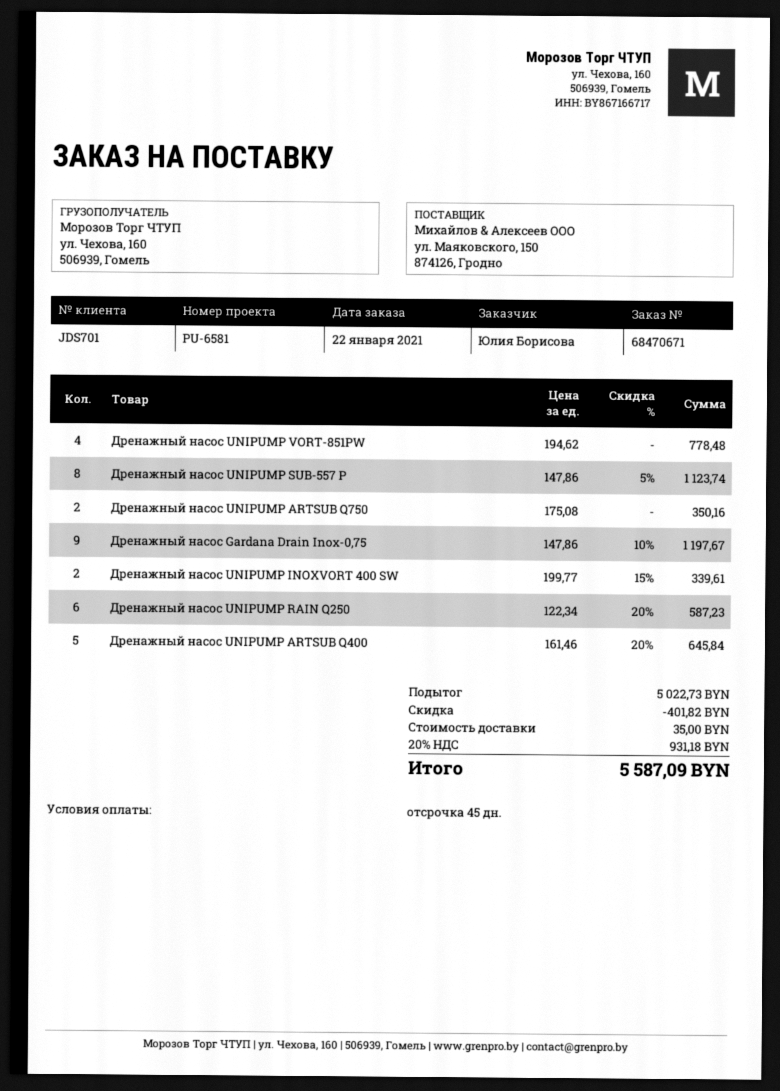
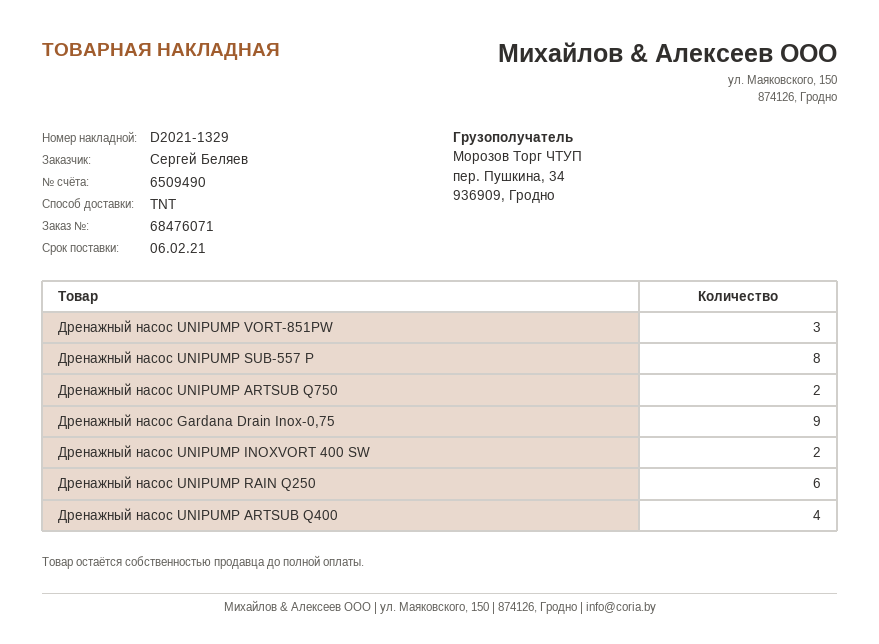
order number: 68470671 -> 68476071
ordered by: Юлия Борисова -> Сергей Беляев
ship to: ул. Чехова, 160, 506939, Гомель -> пер. Пушкина, 34, 936909, Гродно
Дренажный насос UNIPUMP VORT-851PW: 4 -> 3
Дренажный насос UNIPUMP ARTSUB Q400: 5 -> 4

